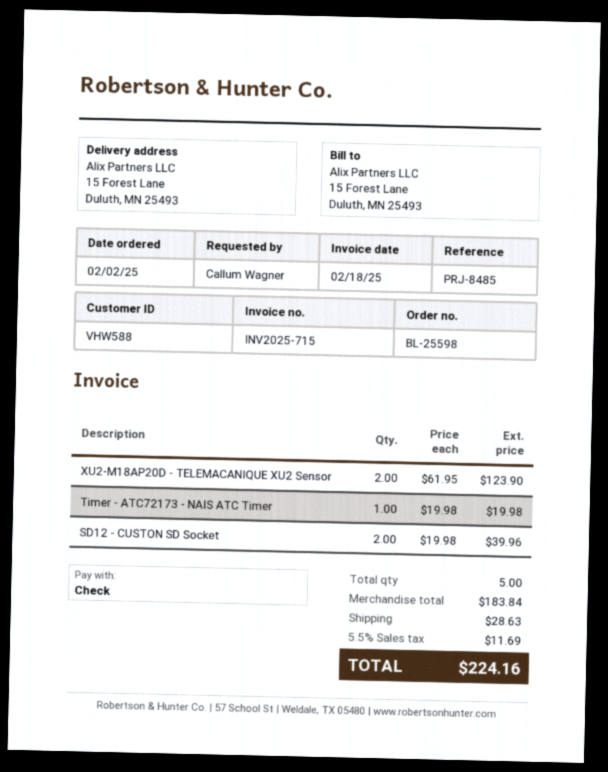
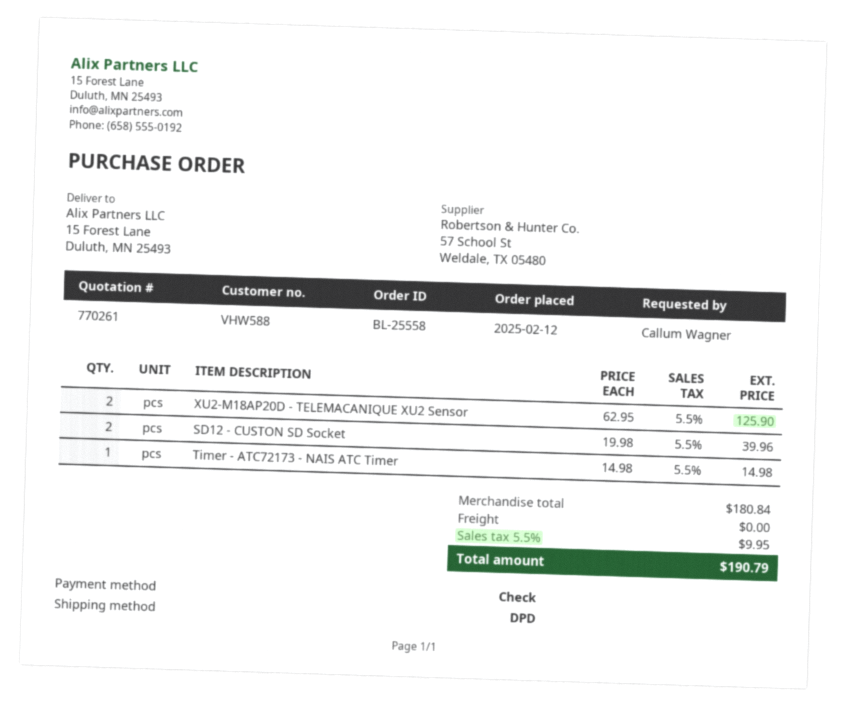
order number: BL-25598 -> BL-25558
order date: 2025-02-02 -> 2025-02-12
XU2-M18AP20D - TELEMACANIQUE XU2 Sensor: 2 x 61.95 = 123.90 -> 2 x 62.95 = 125.90
Timer - ATC72173 - NAIS ATC Timer: 1 x 19.98 = 19.98 -> 1 x 14.98 = 14.98
subtotal: 183.84 -> 180.84
shipping: 28.63 -> 0.00
tax: 5.5% = 11.69 -> 5.5% = 9.95
total: 224.16 -> 190.79

